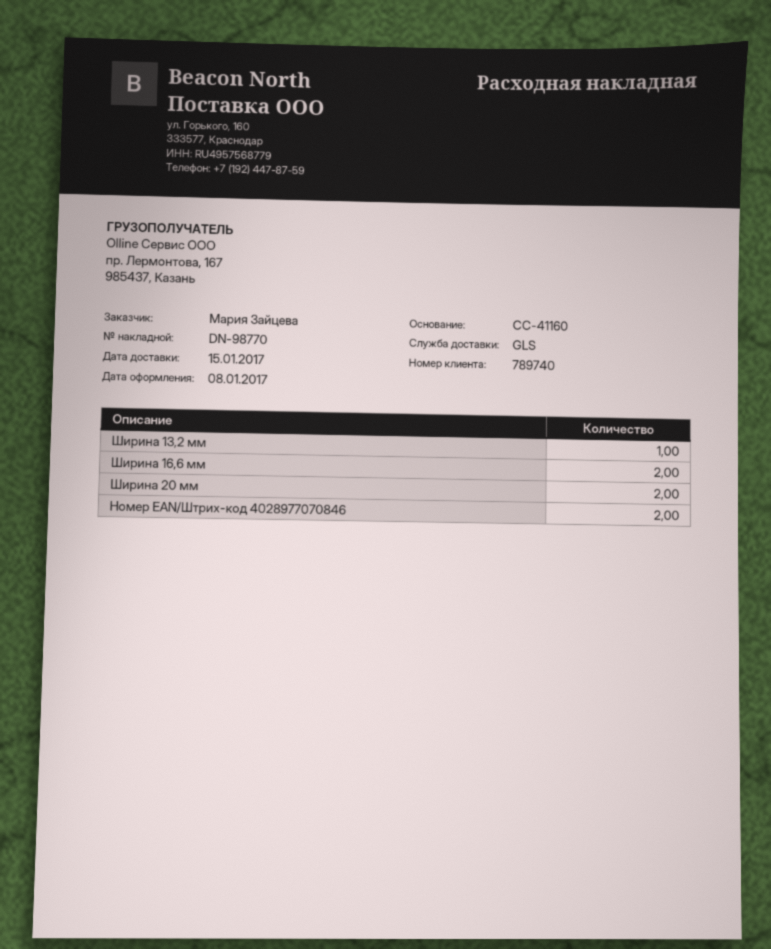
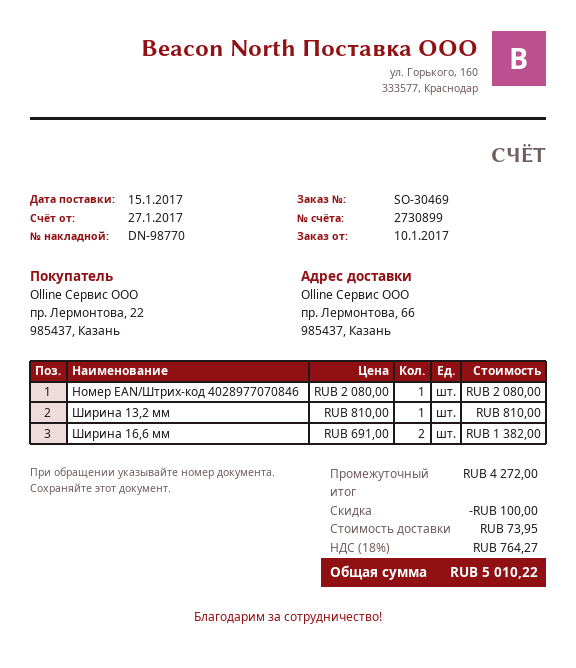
order date: 2017-01-08 -> 2017-01-10
ship to: пр. Лермонтова, 167, 985437, Казань -> пр. Лермонтова, 66, 985437, Казань
Ширина 20 мм: 2 -> none
Номер EAN/Штрих-код 4028977070846: 2 -> 1

